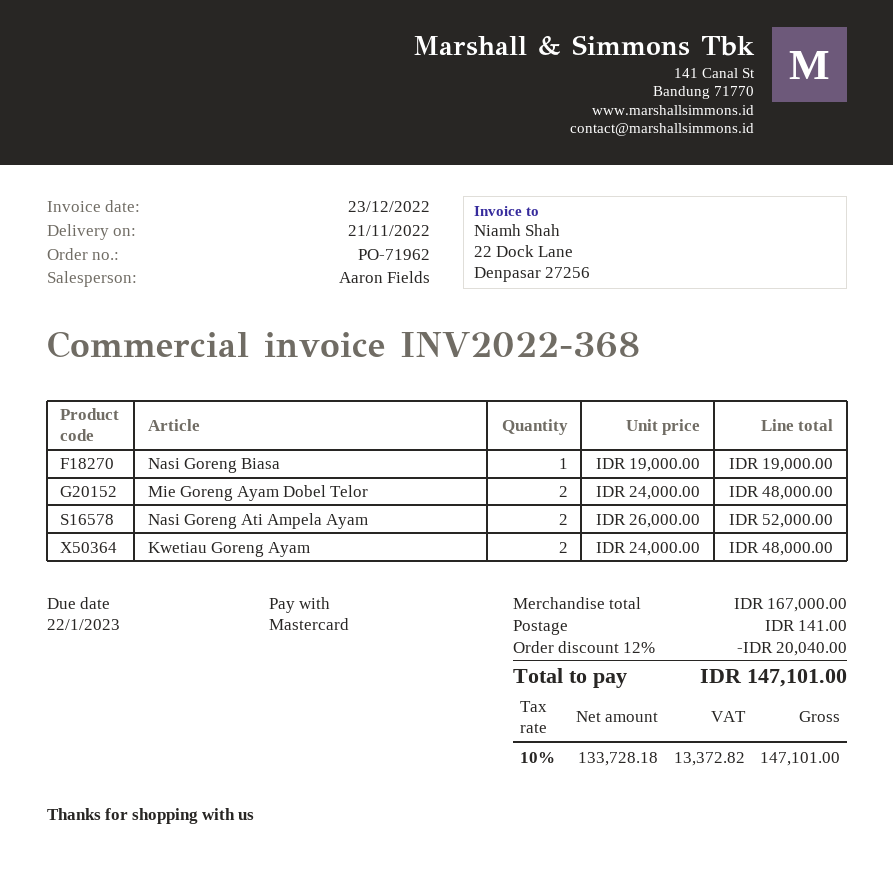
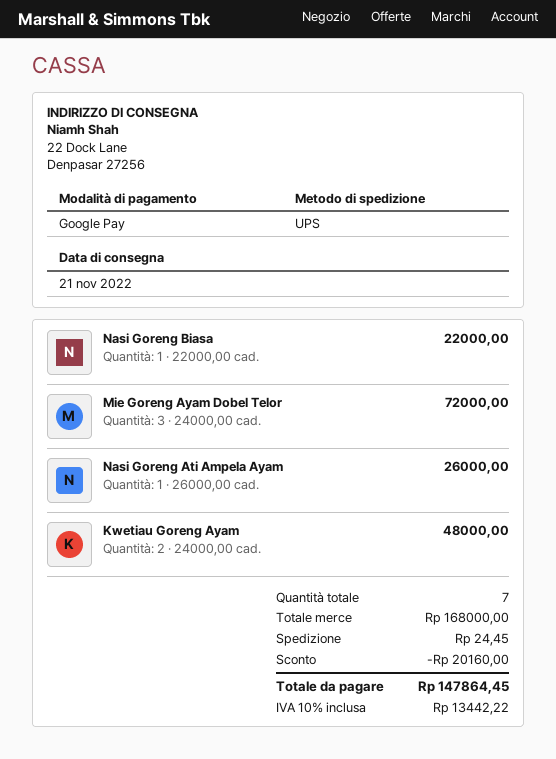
payment method: Mastercard -> Google Pay
Nasi Goreng Biasa: 1 x 19000.00 = 19000.00 -> 1 x 22000.00 = 22000.00
Mie Goreng Ayam Dobel Telor: 2 x 24000.00 = 48000.00 -> 3 x 24000.00 = 72000.00
Nasi Goreng Ati Ampela Ayam: 2 x 26000.00 = 52000.00 -> 1 x 26000.00 = 26000.00
subtotal: 167000.00 -> 168000.00
discount: 20040.00 -> 20160.00
shipping: 141.00 -> 24.45
tax: 10% = 13372.82 -> 10% = 13442.22
total: 147101.00 -> 147864.45

